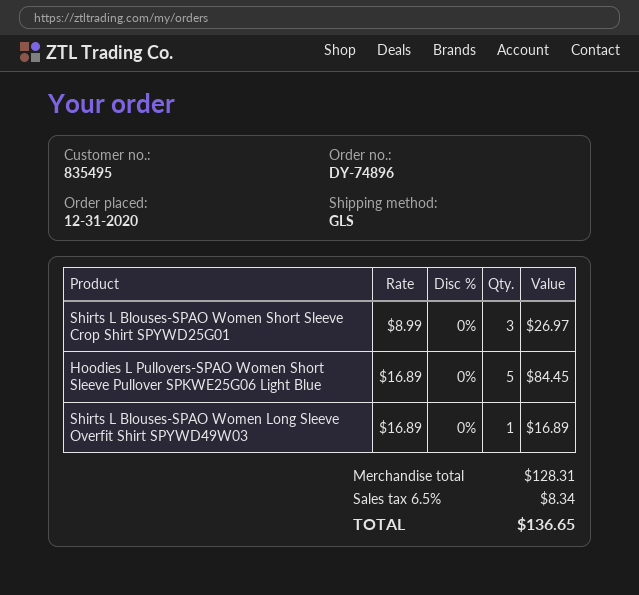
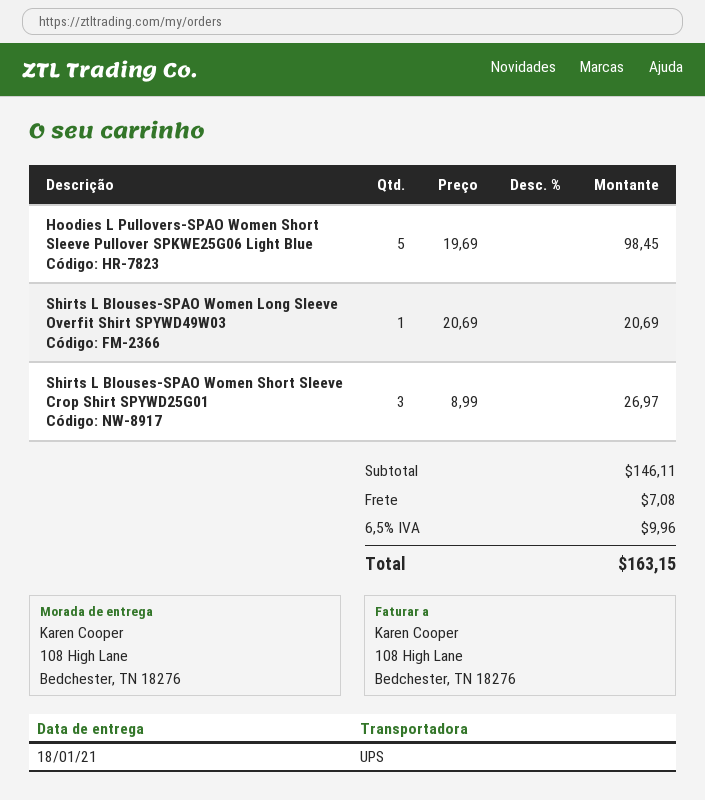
shipping method: GLS -> UPS
Hoodies L Pullovers-SPAO Women Short Sleeve Pullover SPKWE25G06 Light Blue: 5 x 16.89 = 84.45 -> 5 x 19.69 = 98.45
Shirts L Blouses-SPAO Women Long Sleeve Overfit Shirt SPYWD49W03: 1 x 16.89 = 16.89 -> 1 x 20.69 = 20.69
subtotal: 128.31 -> 146.11
shipping: none -> 7.08
tax: 6.5% = 8.34 -> 6.5% = 9.96
total: 136.65 -> 163.15

